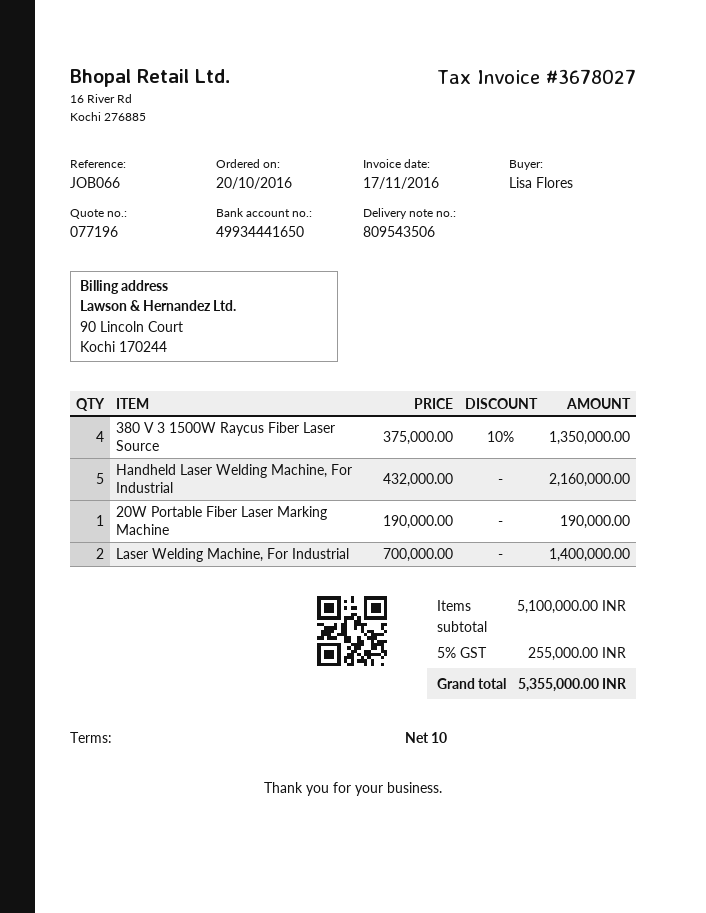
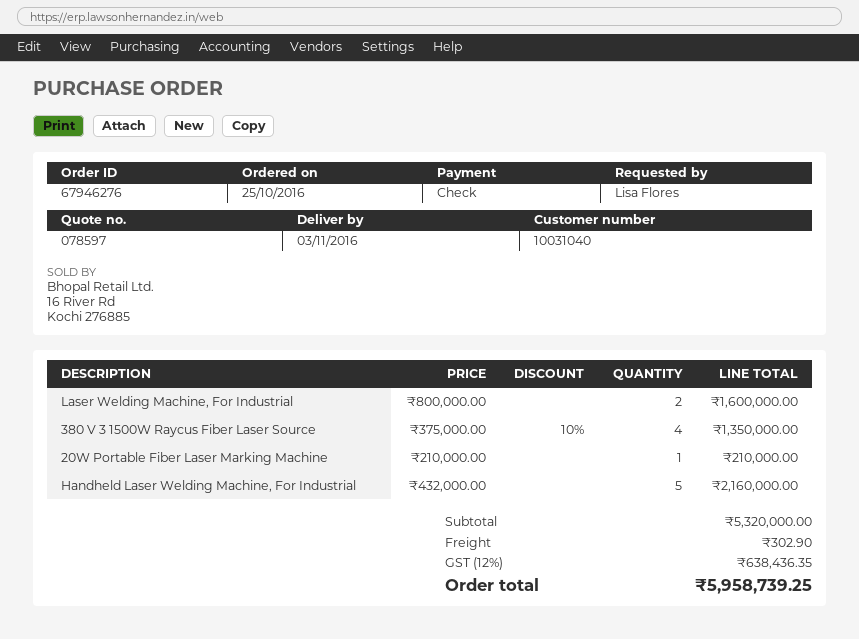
quote number: 077196 -> 078597
order date: 2016-10-20 -> 2016-10-25
20W Portable Fiber Laser Marking Machine: 1 x 190000.00 = 190000.00 -> 1 x 210000.00 = 210000.00
Laser Welding Machine, For Industrial: 2 x 700000.00 = 1400000.00 -> 2 x 800000.00 = 1600000.00
subtotal: 5100000.00 -> 5320000.00
shipping: none -> 302.90
tax: 5% = 255000.00 -> 12% = 638436.35
total: 5355000.00 -> 5958739.25

